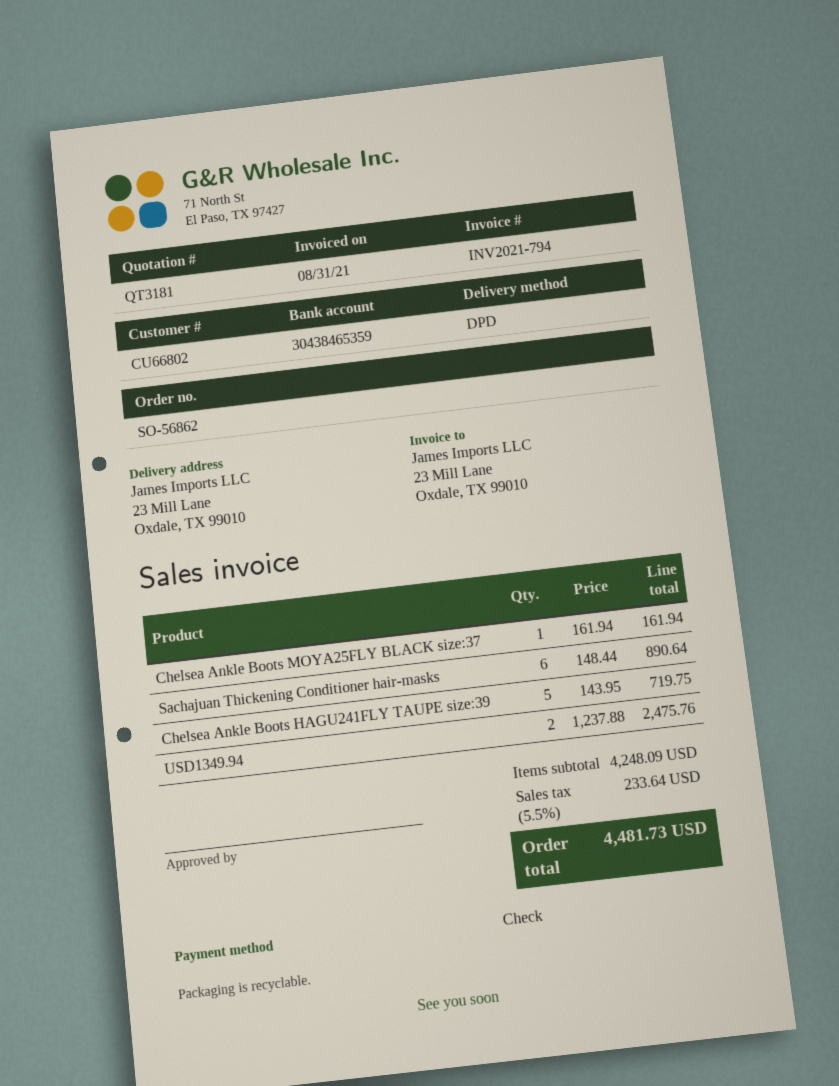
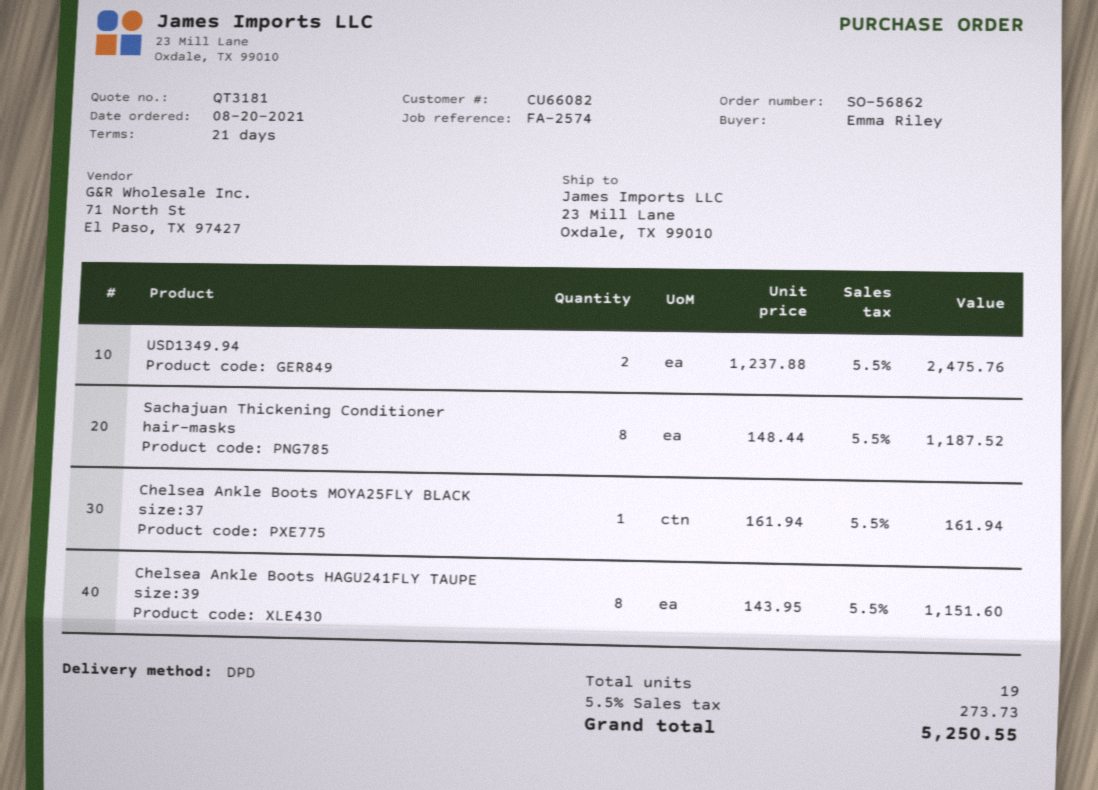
customer number: CU66802 -> CU66082
Sachajuan Thickening Conditioner hair-masks: 6 x 148.44 = 890.64 -> 8 x 148.44 = 1187.52
Chelsea Ankle Boots HAGU241FLY TAUPE size:39: 5 x 143.95 = 719.75 -> 8 x 143.95 = 1151.60
tax: 5.5% = 233.64 -> 5.5% = 273.73
total: 4481.73 -> 5250.55

